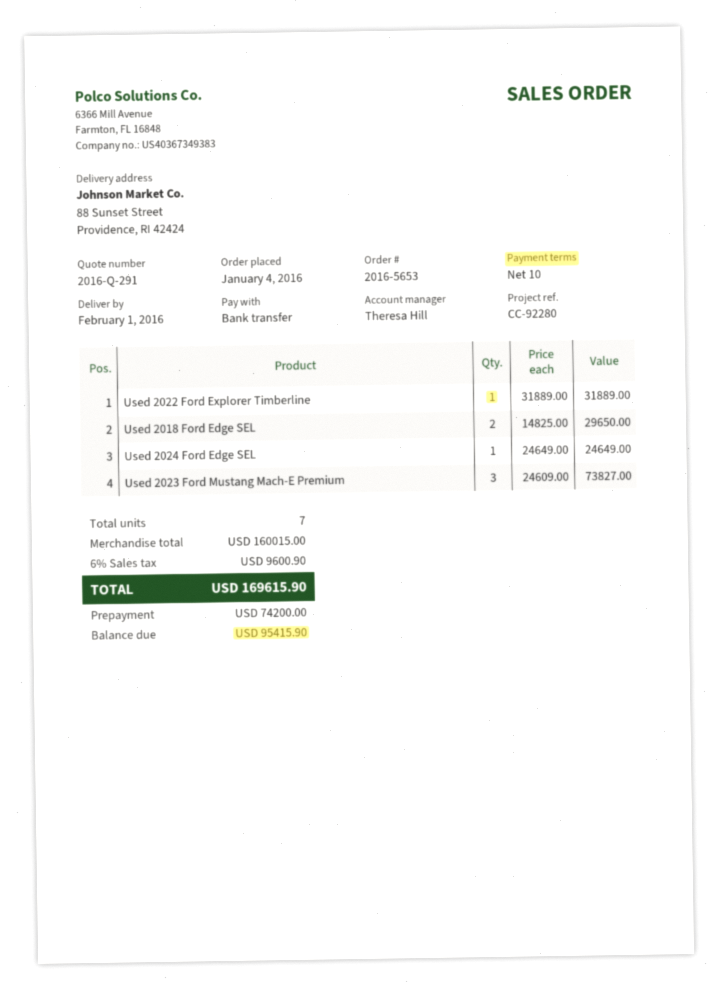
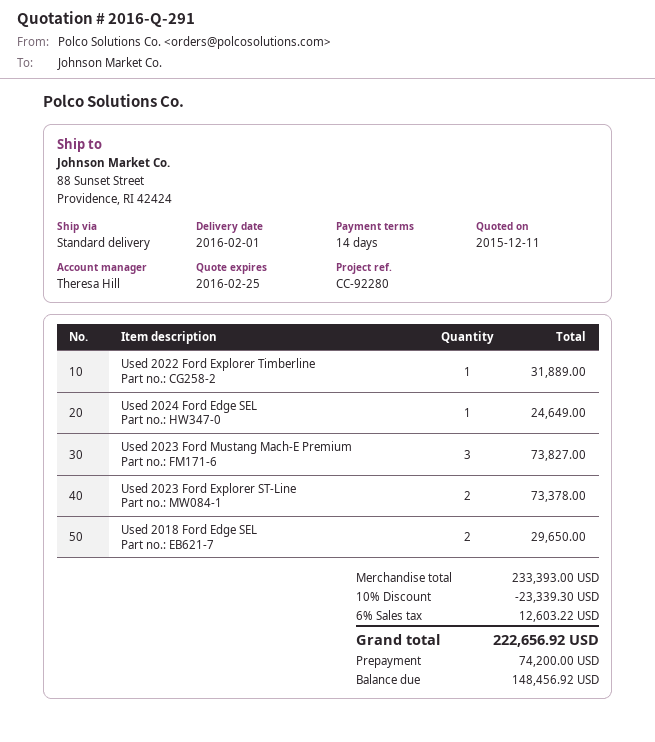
payment terms: 10 days -> 14 days
Used 2023 Ford Explorer ST-Line: none -> 2 for 73378.00
subtotal: 160015.00 -> 233393.00
discount: none -> 10% = 23339.30
tax: 6% = 9600.90 -> 6% = 12603.22
total: 169615.90 -> 222656.92
balance: 95415.90 -> 148456.92

